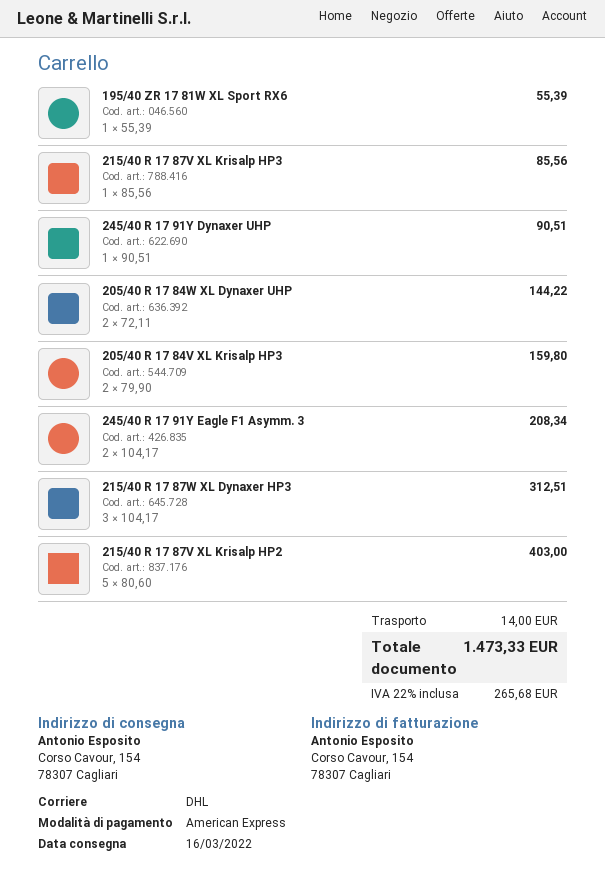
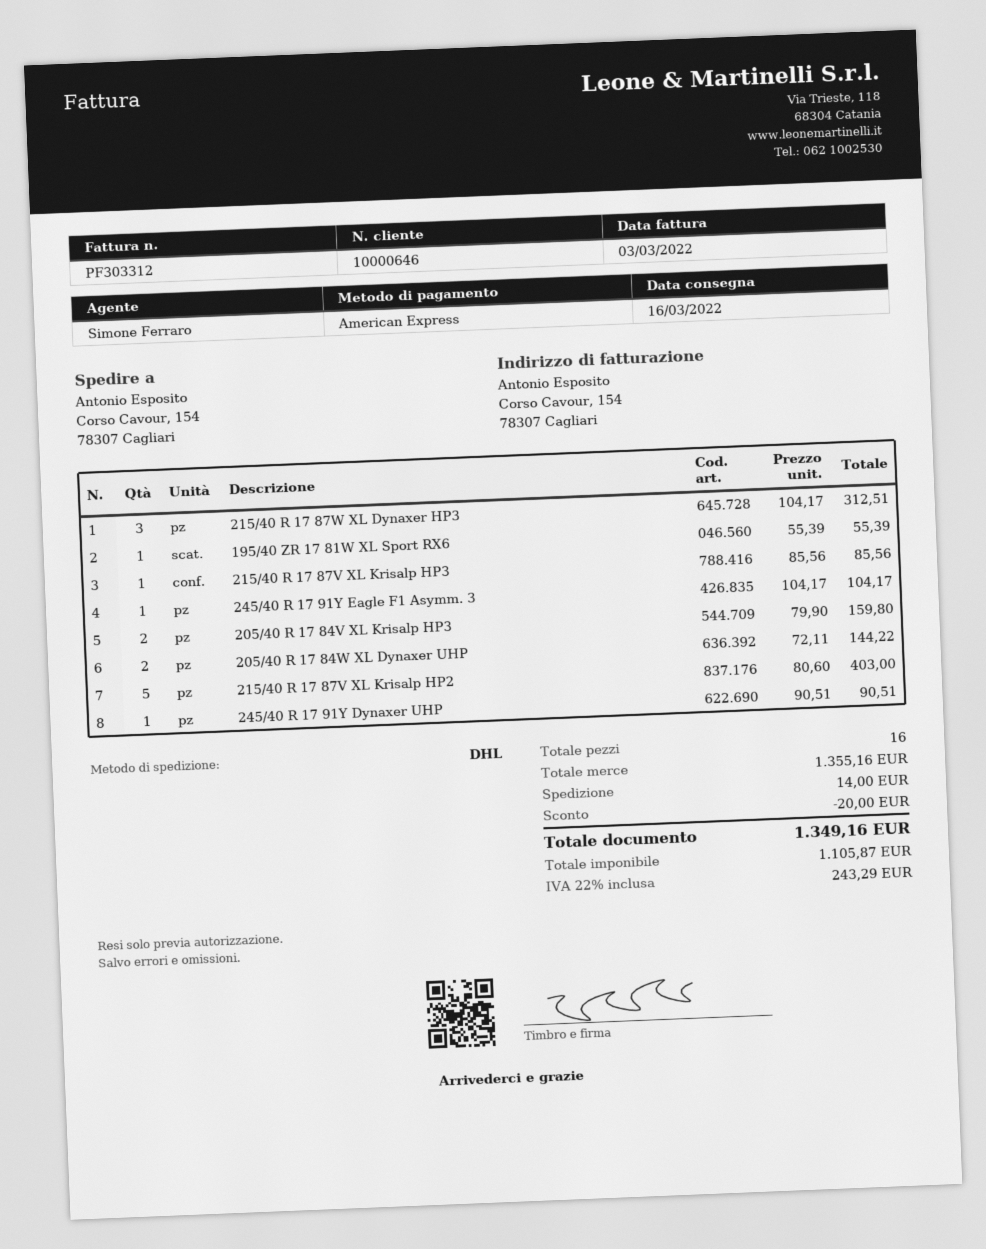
245/40 R 17 91Y Eagle F1 Asymm. 3: 2 x 104.17 = 208.34 -> 1 x 104.17 = 104.17
discount: none -> 20.00
tax: 22% = 265.68 -> 22% = 243.29
total: 1473.33 -> 1349.16

